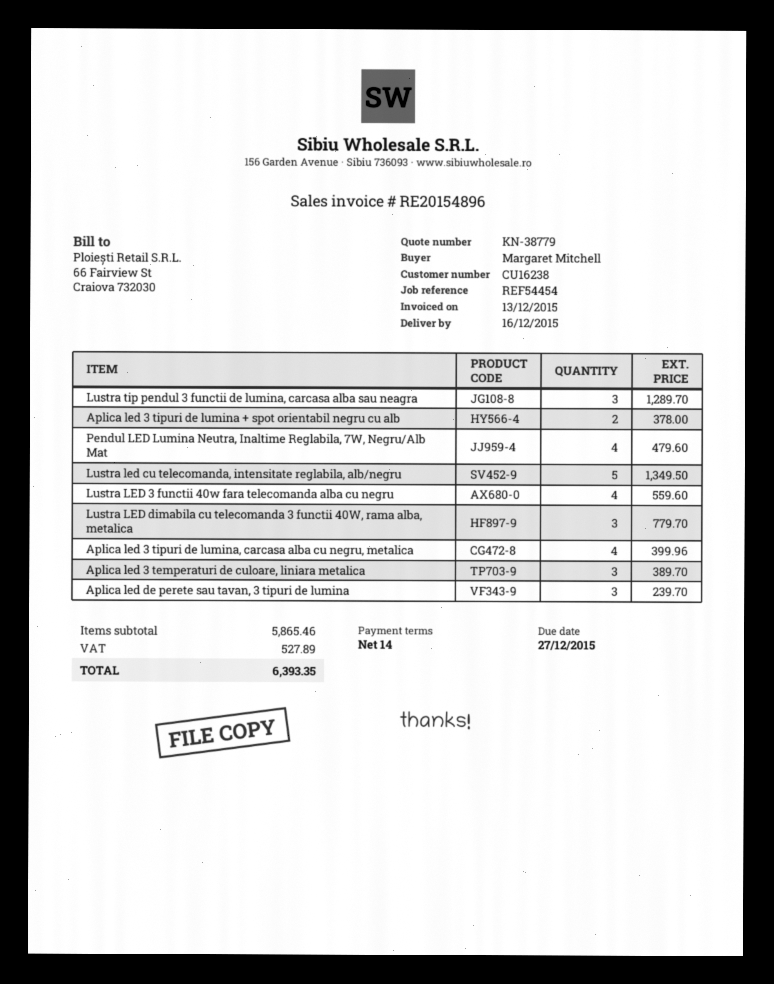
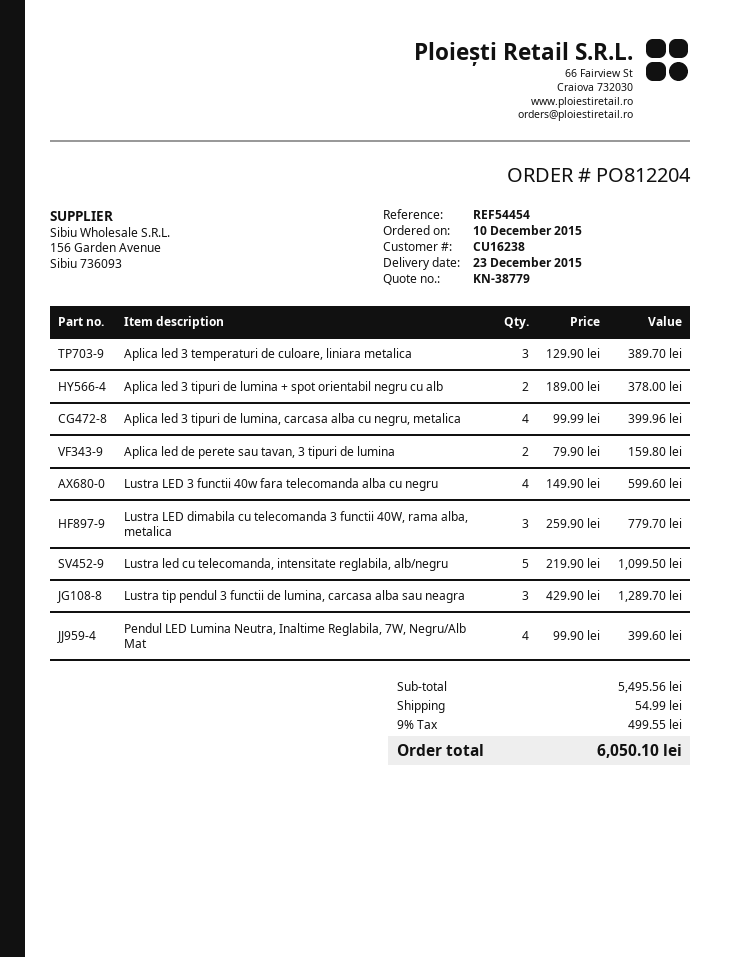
delivery date: 2015-12-16 -> 2015-12-23
Pendul LED Lumina Neutra, Inaltime Reglabila, 7W, Negru/Alb Mat: 4 for 479.60 -> 4 for 399.60
Lustra led cu telecomanda, intensitate reglabila, alb/negru: 5 for 1349.50 -> 5 for 1099.50
Lustra LED 3 functii 40w fara telecomanda alba cu negru: 4 for 559.60 -> 4 for 599.60
Aplica led de perete sau tavan, 3 tipuri de lumina: 3 for 239.70 -> 2 for 159.80
subtotal: 5865.46 -> 5495.56
shipping: none -> 54.99
tax: 527.89 -> 499.55
total: 6393.35 -> 6050.10

